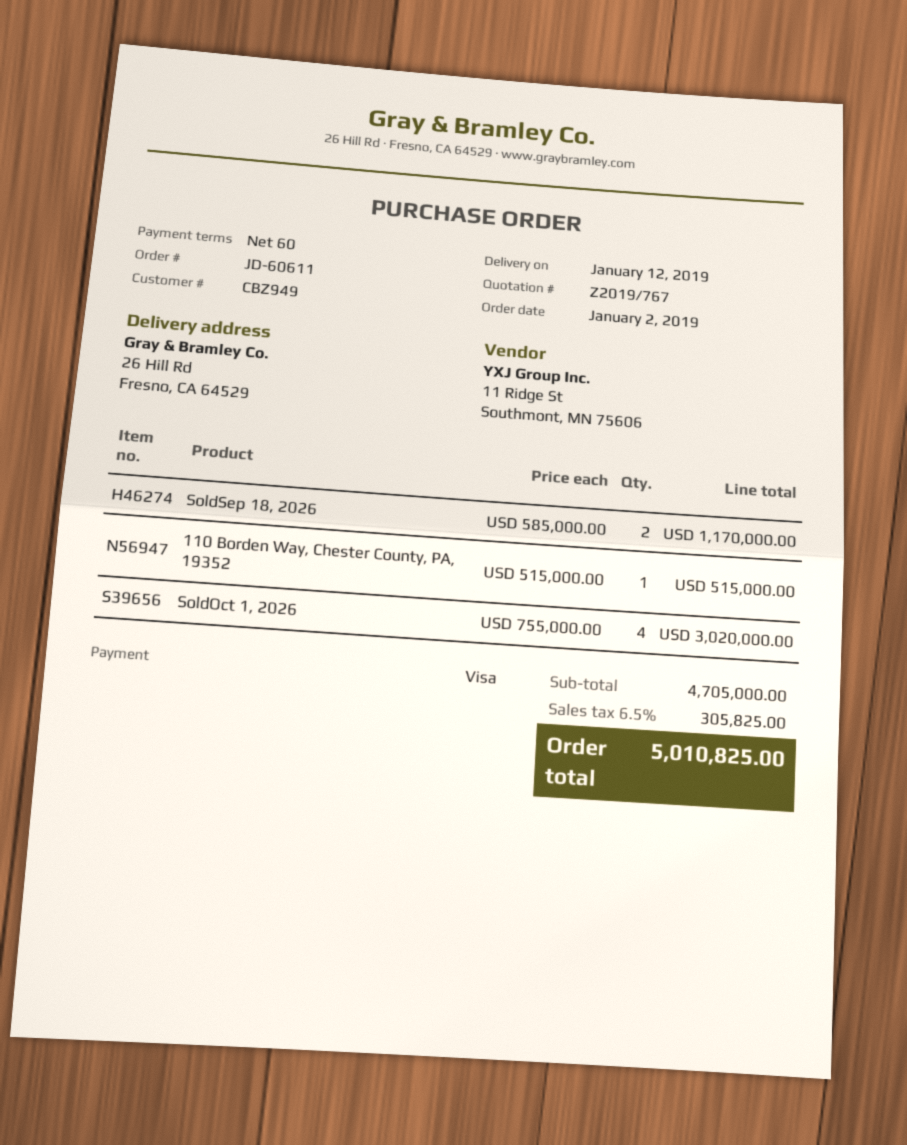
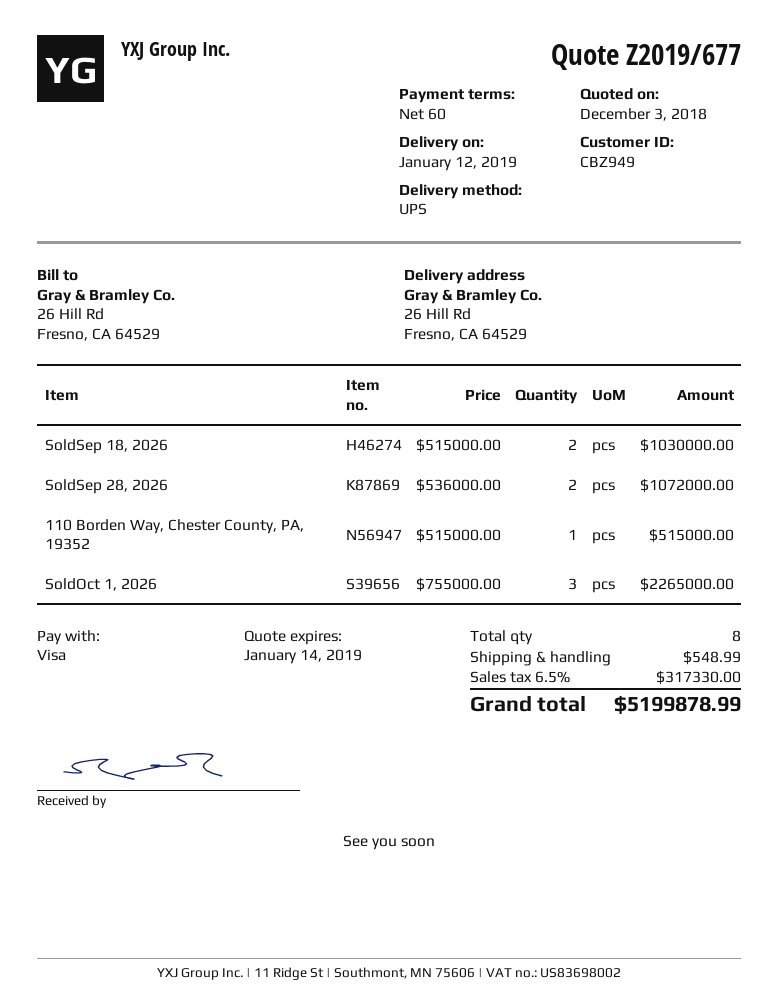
quote number: Z2019/767 -> Z2019/677
SoldSep 18, 2026: 2 x 585000.00 = 1170000.00 -> 2 x 515000.00 = 1030000.00
SoldOct 1, 2026: 4 x 755000.00 = 3020000.00 -> 3 x 755000.00 = 2265000.00
SoldSep 28, 2026: none -> 2 x 536000.00 = 1072000.00
shipping: none -> 548.99
tax: 6.5% = 305825.00 -> 6.5% = 317330.00
total: 5010825.00 -> 5199878.99

